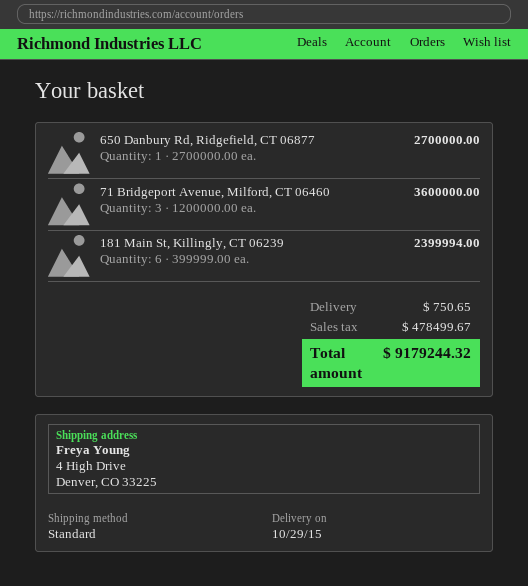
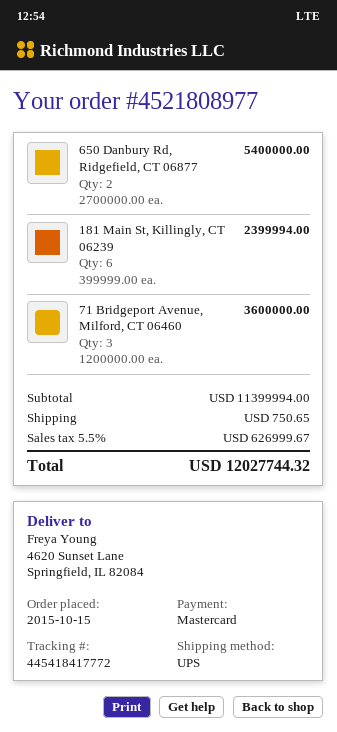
shipping method: standard -> UPS
ship to: 4 High Drive, Denver, CO 33225 -> 4620 Sunset Lane, Springfield, IL 82084
650 Danbury Rd, Ridgefield, CT 06877: 1 x 2700000.00 = 2700000.00 -> 2 x 2700000.00 = 5400000.00
tax: 478499.67 -> 626999.67
total: 9179244.32 -> 12027744.32

